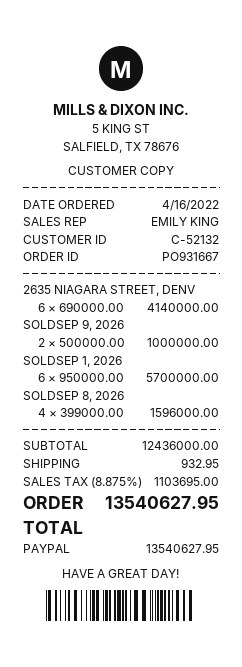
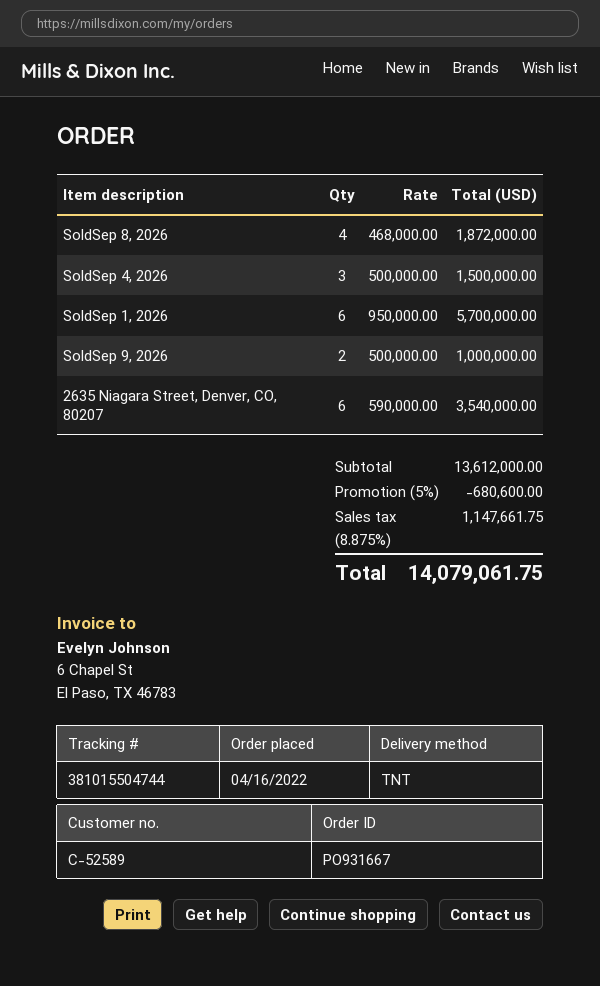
customer number: C-52132 -> C-52589
2635 NIAGARA STREET, DENV: 6 x 690000.00 = 4140000.00 -> 6 x 590000.00 = 3540000.00
SOLDSEP 8, 2026: 4 x 399000.00 = 1596000.00 -> 4 x 468000.00 = 1872000.00
SoldSep 4, 2026: none -> 3 x 500000.00 = 1500000.00
subtotal: 12436000.00 -> 13612000.00
discount: none -> 5% = 680600.00
shipping: 932.95 -> none
tax: 8.875% = 1103695.00 -> 8.875% = 1147661.75
total: 13540627.95 -> 14079061.75

